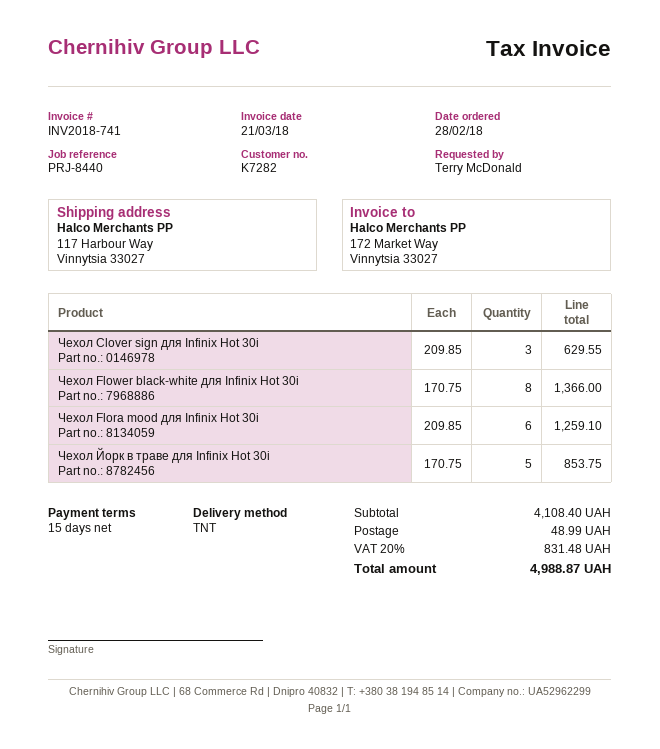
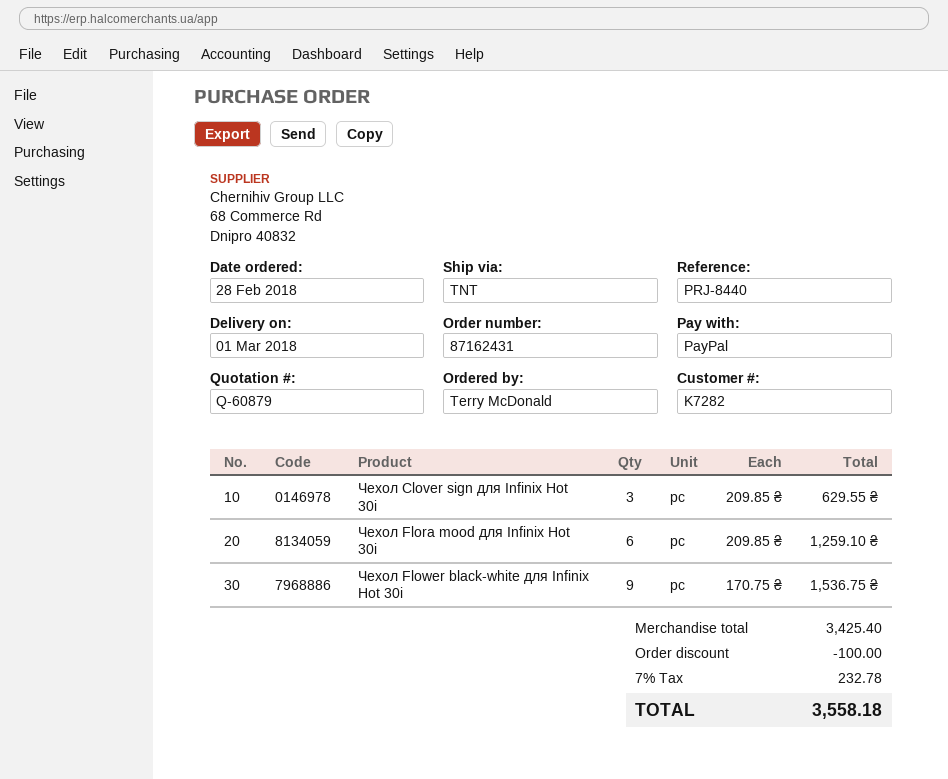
Чехол Flower black-white для Infinix Hot 30i: 8 x 170.75 = 1366.00 -> 9 x 170.75 = 1536.75
Чехол Йорк в траве для Infinix Hot 30i: 5 x 170.75 = 853.75 -> none
subtotal: 4108.40 -> 3425.40
discount: none -> 100.00
shipping: 48.99 -> none
tax: 20% = 831.48 -> 7% = 232.78
total: 4988.87 -> 3558.18

